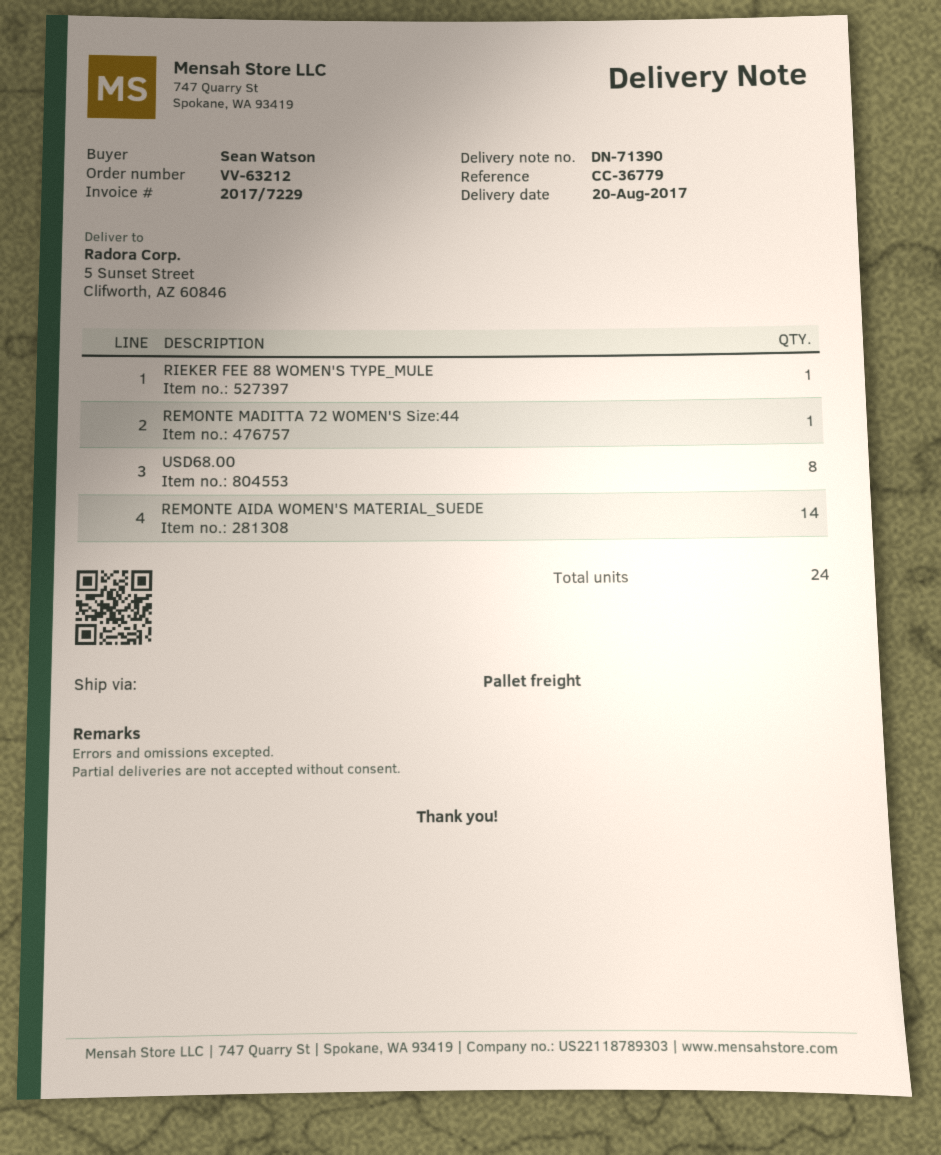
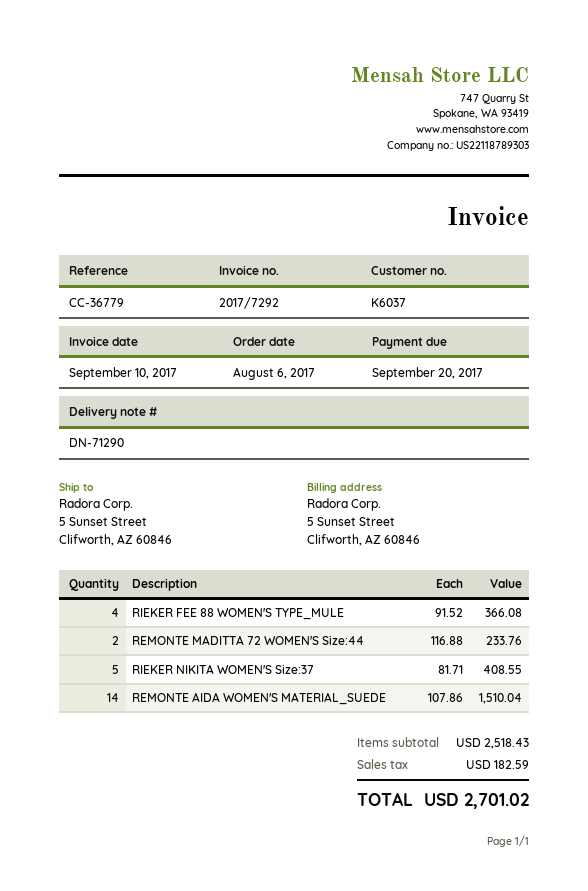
delivery note number: DN-71390 -> DN-71290
invoice number: 2017/7229 -> 2017/7292
RIEKER FEE 88 WOMEN'S TYPE_MULE: 1 -> 4
REMONTE MADITTA 72 WOMEN'S Size:44: 1 -> 2
USD68.00: 8 -> none
RIEKER NIKITA WOMEN'S Size:37: none -> 5

